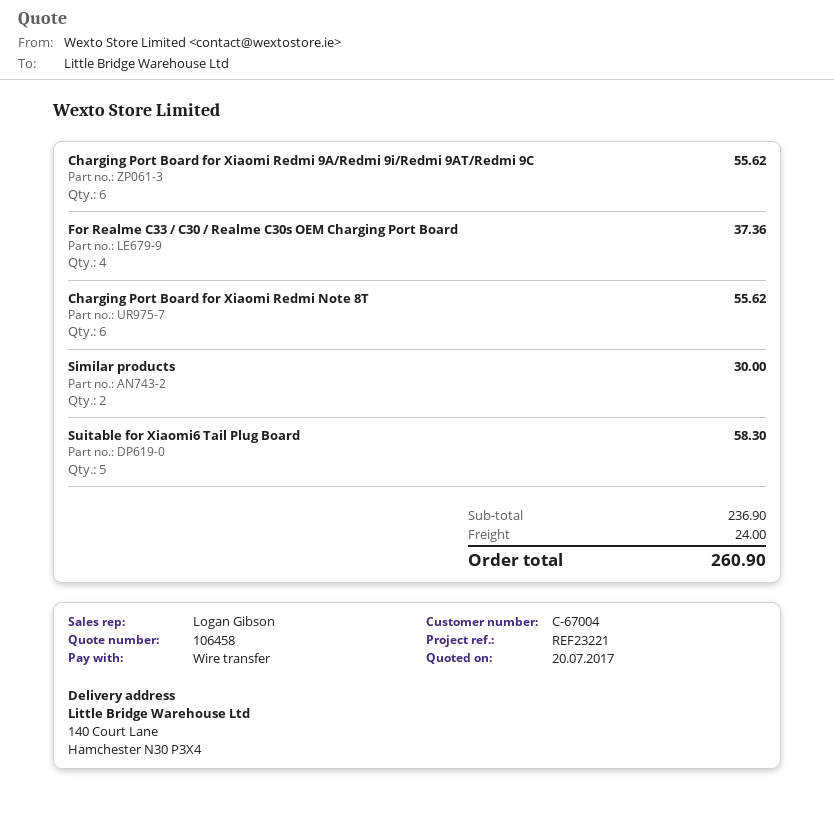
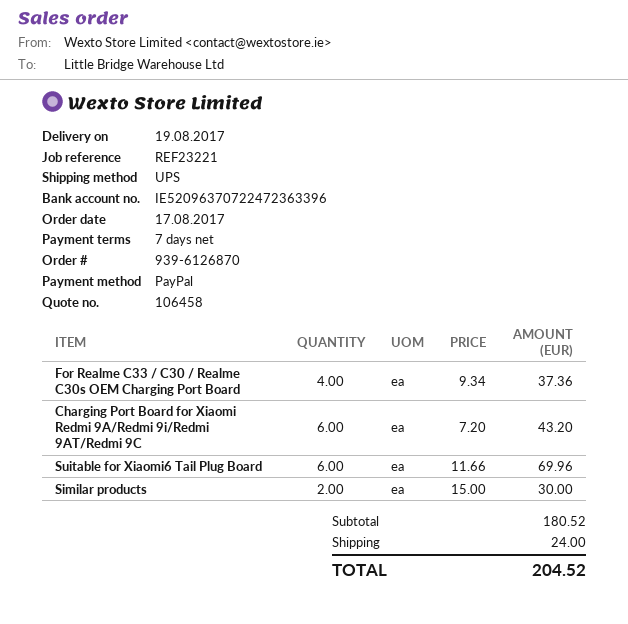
payment method: bank transfer -> PayPal
Charging Port Board for Xiaomi Redmi 9A/Redmi 9i/Redmi 9AT/Redmi 9C: 6 for 55.62 -> 6 for 43.20
Charging Port Board for Xiaomi Redmi Note 8T: 6 for 55.62 -> none
Suitable for Xiaomi6 Tail Plug Board: 5 for 58.30 -> 6 for 69.96
subtotal: 236.90 -> 180.52
total: 260.90 -> 204.52

